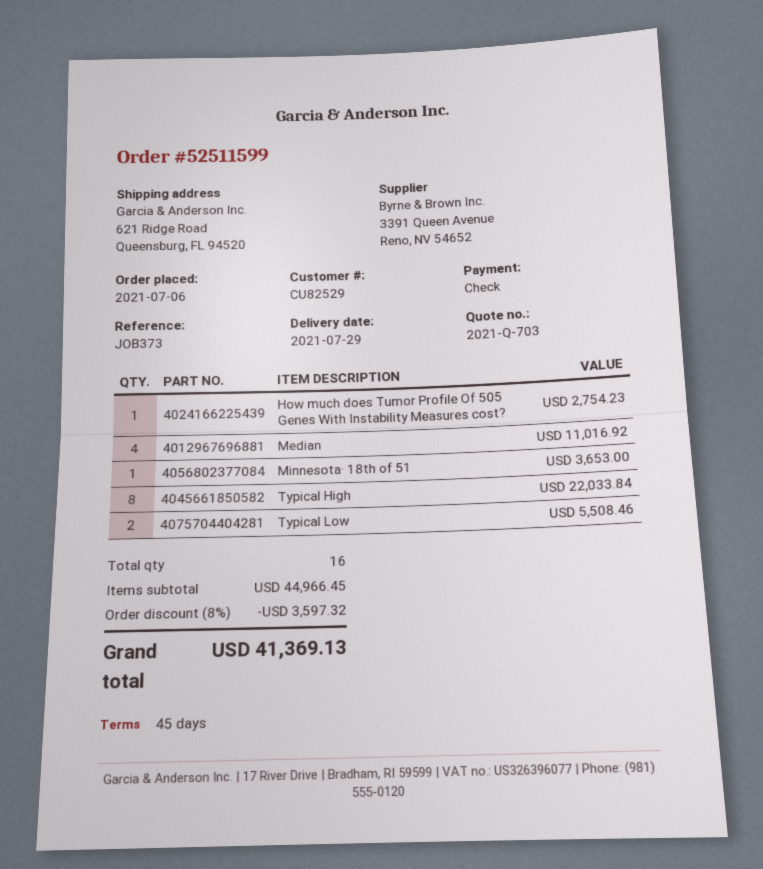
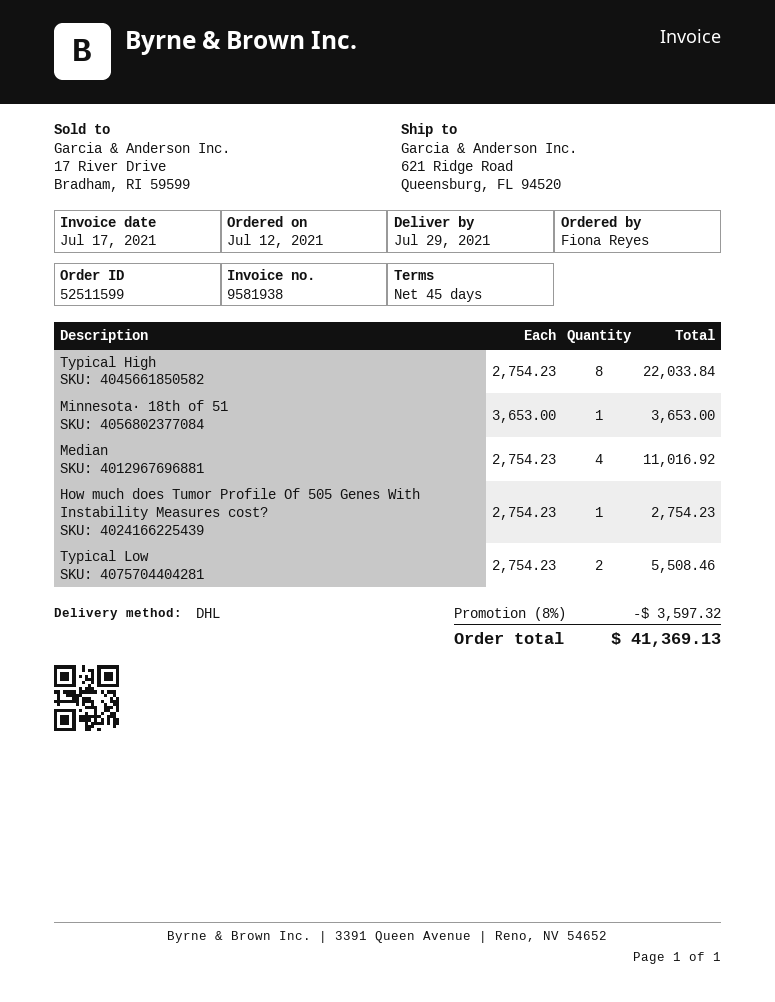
order date: 2021-07-06 -> 2021-07-12

